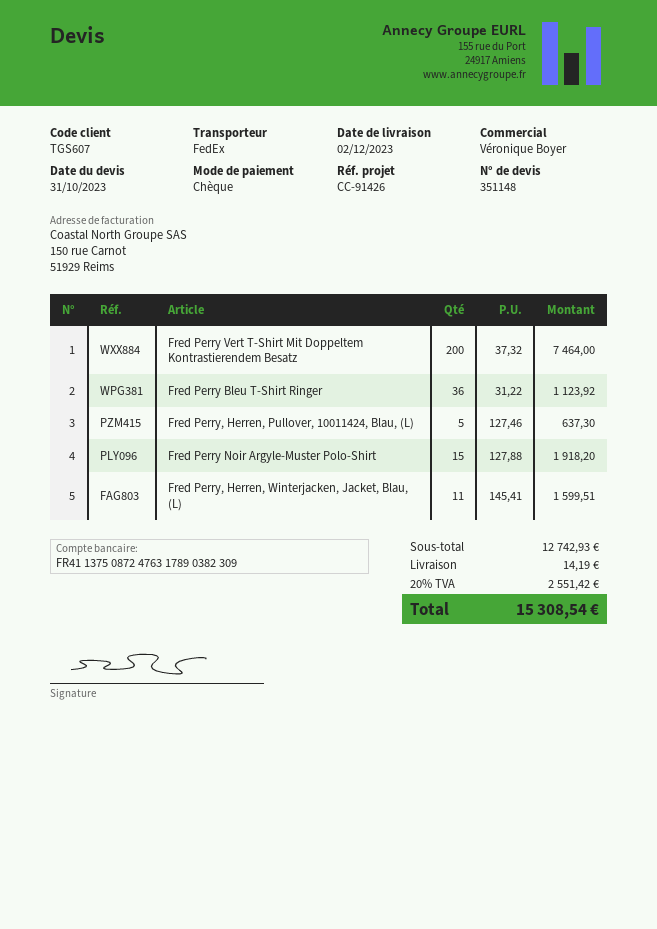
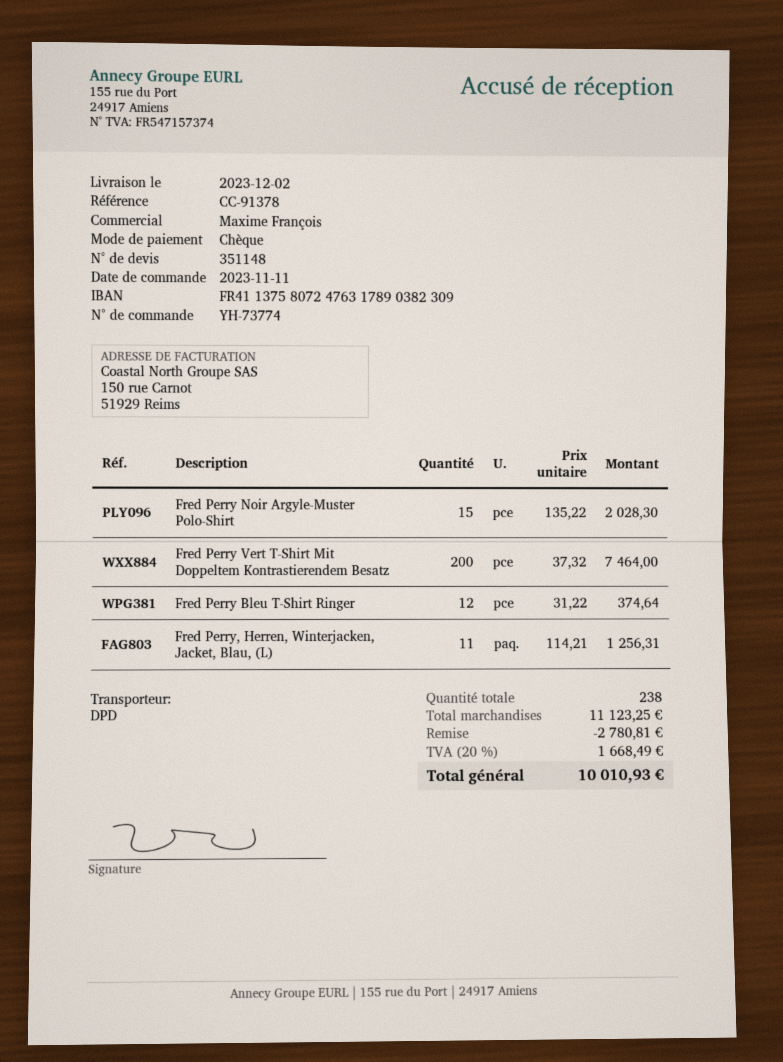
reference: CC-91426 -> CC-91378
sales rep: Véronique Boyer -> Maxime François
bank account: FR4113750872476317890382309 -> FR4113758072476317890382309
shipping method: FedEx -> DPD
Fred Perry Bleu T-Shirt Ringer: 36 x 31.22 = 1123.92 -> 12 x 31.22 = 374.64
Fred Perry, Herren, Pullover, 10011424, Blau, (L): 5 x 127.46 = 637.30 -> none
Fred Perry Noir Argyle-Muster Polo-Shirt: 15 x 127.88 = 1918.20 -> 15 x 135.22 = 2028.30
Fred Perry, Herren, Winterjacken, Jacket, Blau, (L): 11 x 145.41 = 1599.51 -> 11 x 114.21 = 1256.31
subtotal: 12742.93 -> 11123.25
discount: none -> 2780.81
shipping: 14.19 -> none
tax: 20% = 2551.42 -> 20% = 1668.49
total: 15308.54 -> 10010.93

